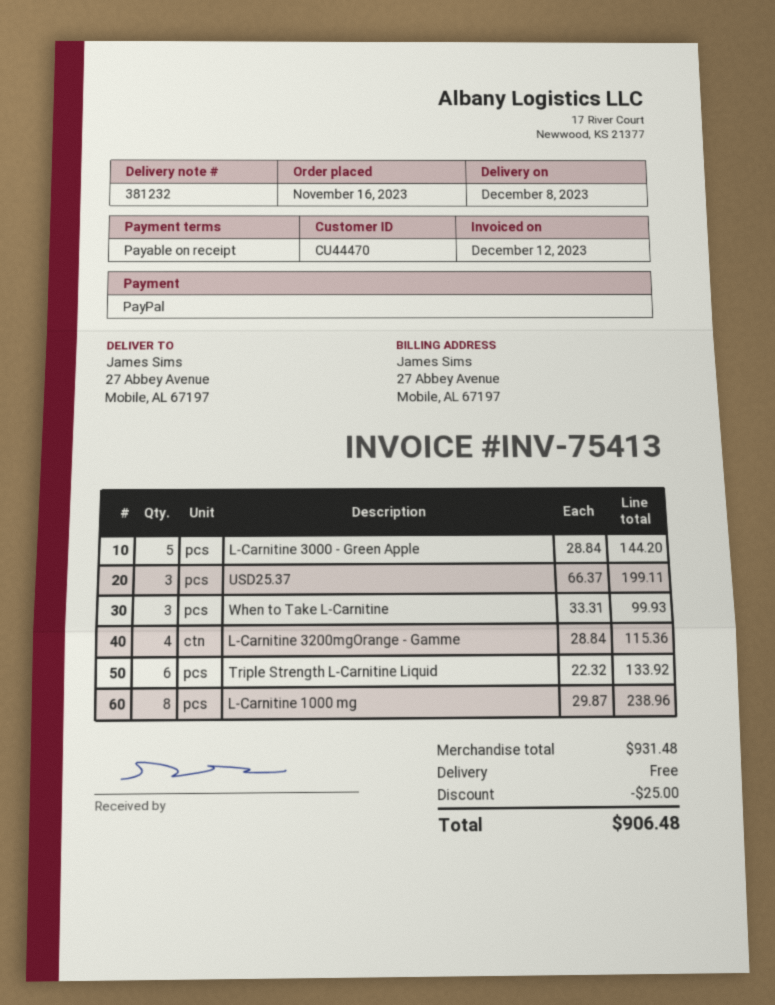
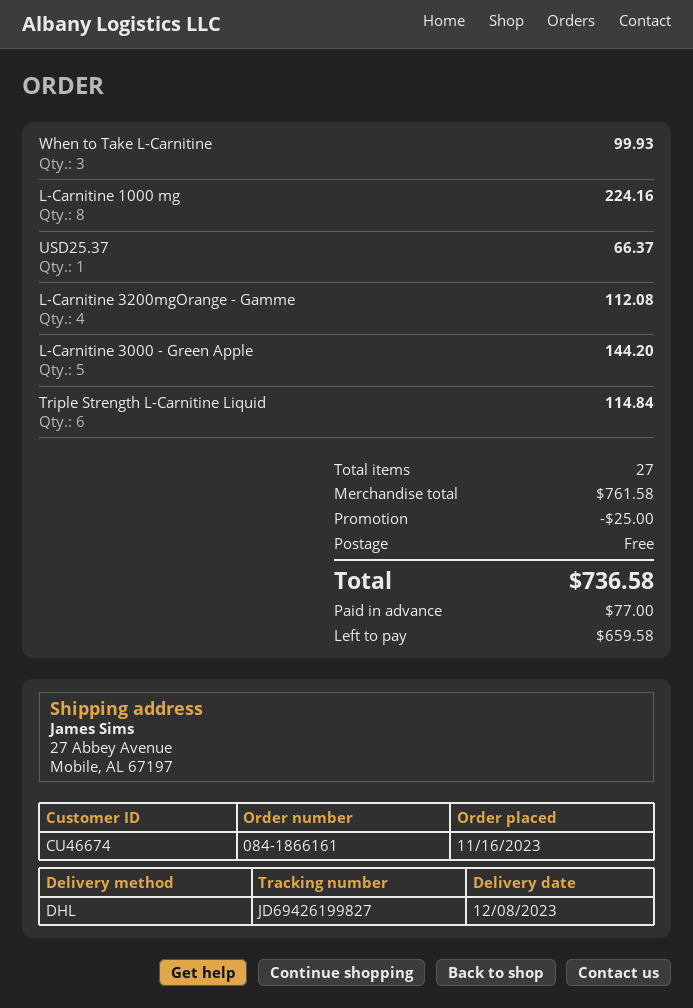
customer number: CU44470 -> CU46674
USD25.37: 3 for 199.11 -> 1 for 66.37
L-Carnitine 3200mgOrange - Gamme: 4 for 115.36 -> 4 for 112.08
Triple Strength L-Carnitine Liquid: 6 for 133.92 -> 6 for 114.84
L-Carnitine 1000 mg: 8 for 238.96 -> 8 for 224.16
subtotal: 931.48 -> 761.58
total: 906.48 -> 736.58

